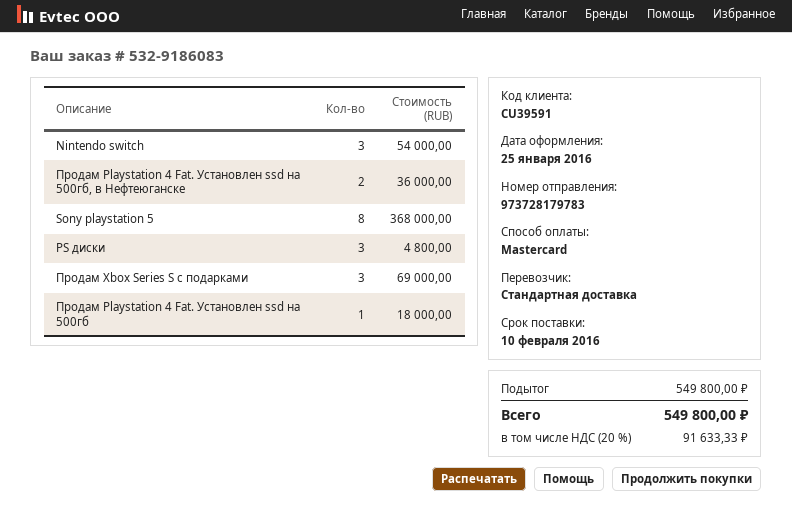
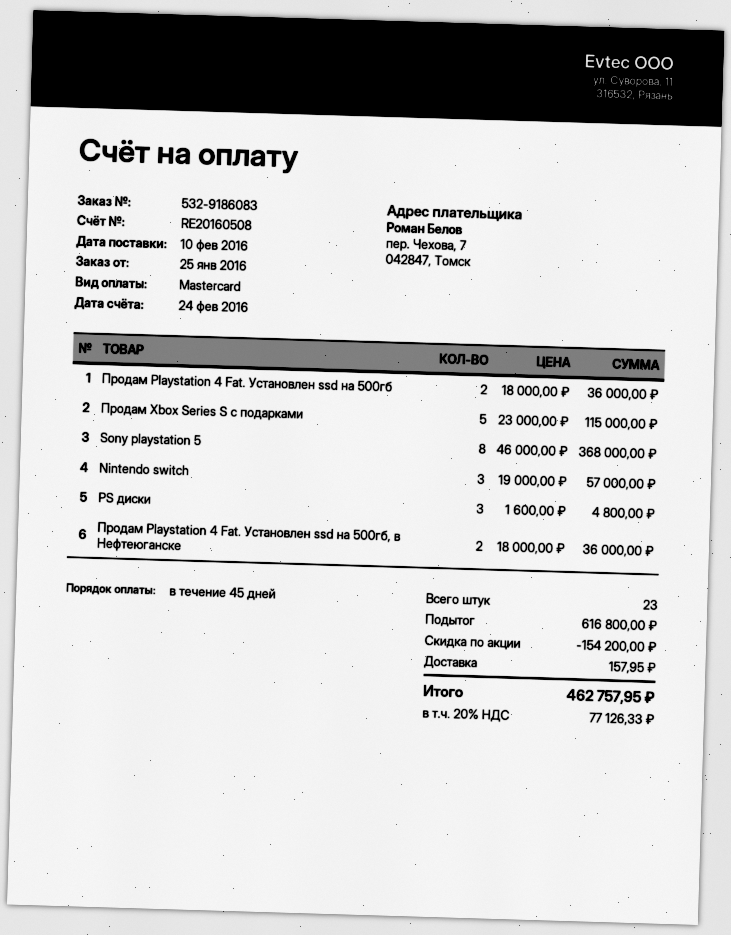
Nintendo switch: 3 for 54000.00 -> 3 for 57000.00
Продам Xbox Series S с подарками: 3 for 69000.00 -> 5 for 115000.00
Продам Playstation 4 Fat. Установлен ssd на 500гб: 1 for 18000.00 -> 2 for 36000.00
subtotal: 549800.00 -> 616800.00
discount: none -> 154200.00
shipping: none -> 157.95
tax: 20% = 91633.33 -> 20% = 77126.33
total: 549800.00 -> 462757.95

